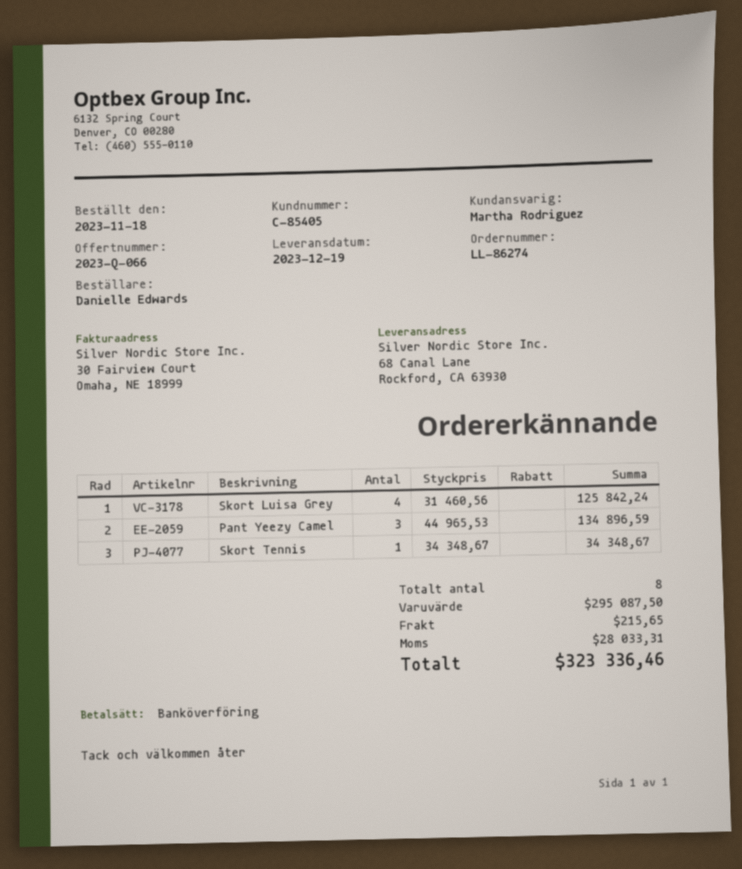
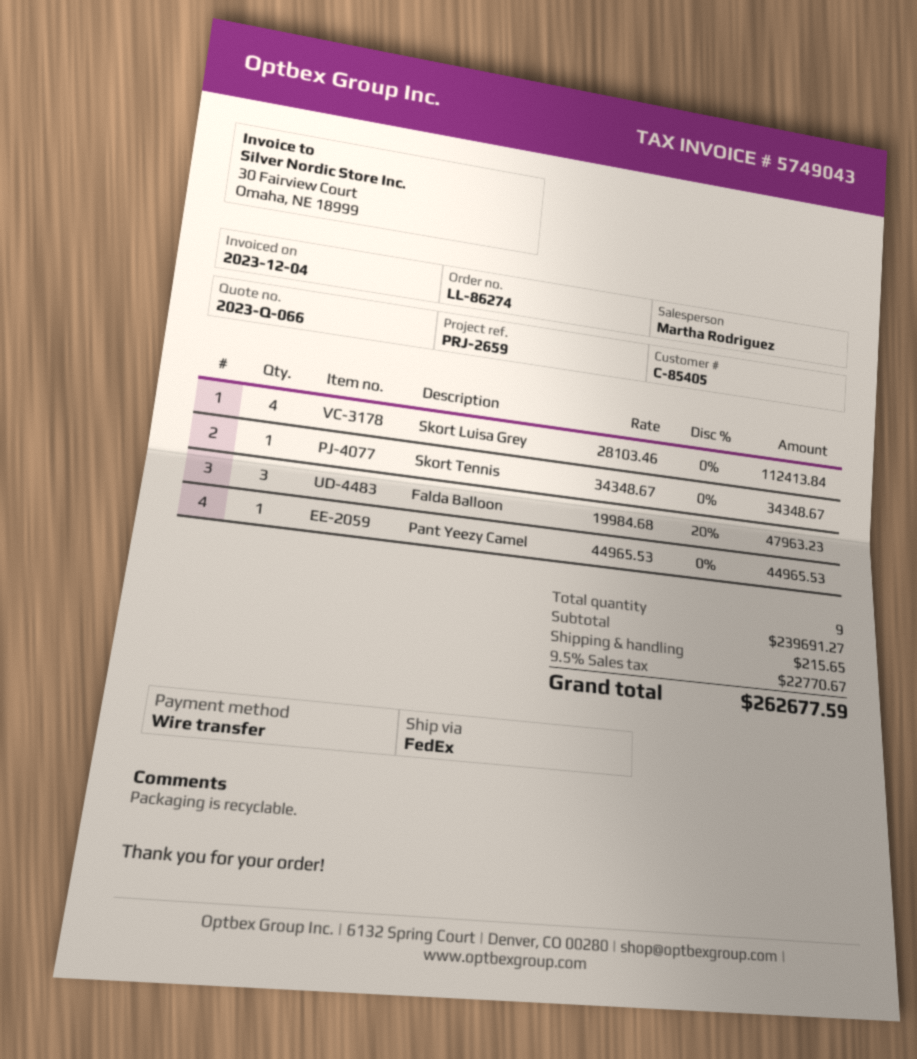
Skort Luisa Grey: 4 x 31460.56 = 125842.24 -> 4 x 28103.46 = 112413.84
Pant Yeezy Camel: 3 x 44965.53 = 134896.59 -> 1 x 44965.53 = 44965.53
Falda Balloon: none -> 3 x 19984.68 - 20% = 47963.23
total quantity: 8 -> 9
subtotal: 295087.50 -> 239691.27
tax: 28033.31 -> 22770.67
total: 323336.46 -> 262677.59

